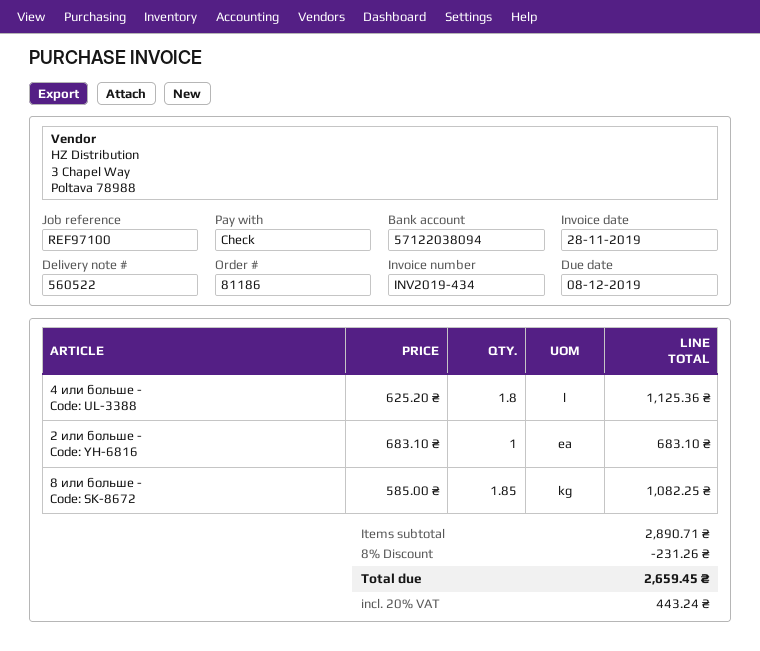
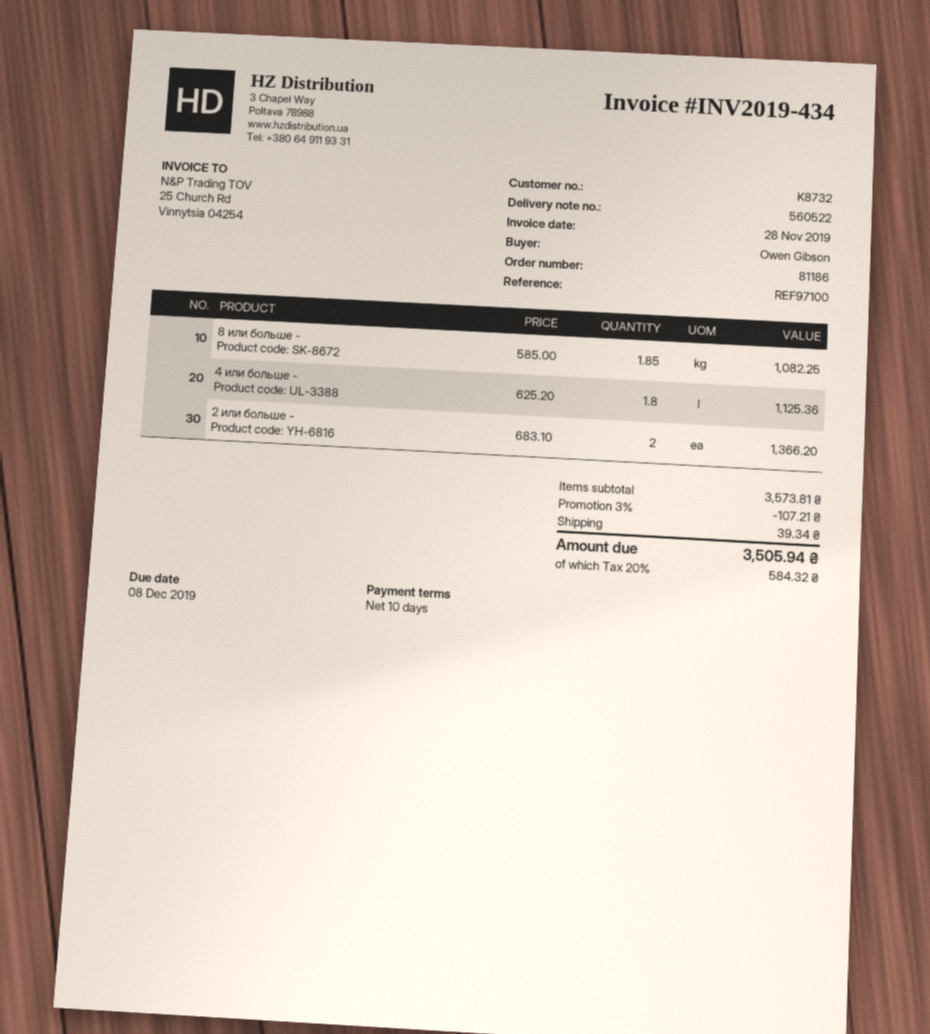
2 или больше -: 1 x 683.10 = 683.10 -> 2 x 683.10 = 1366.20
subtotal: 2890.71 -> 3573.81
discount: 8% = 231.26 -> 3% = 107.21
shipping: none -> 39.34
tax: 20% = 443.24 -> 20% = 584.32
total: 2659.45 -> 3505.94

